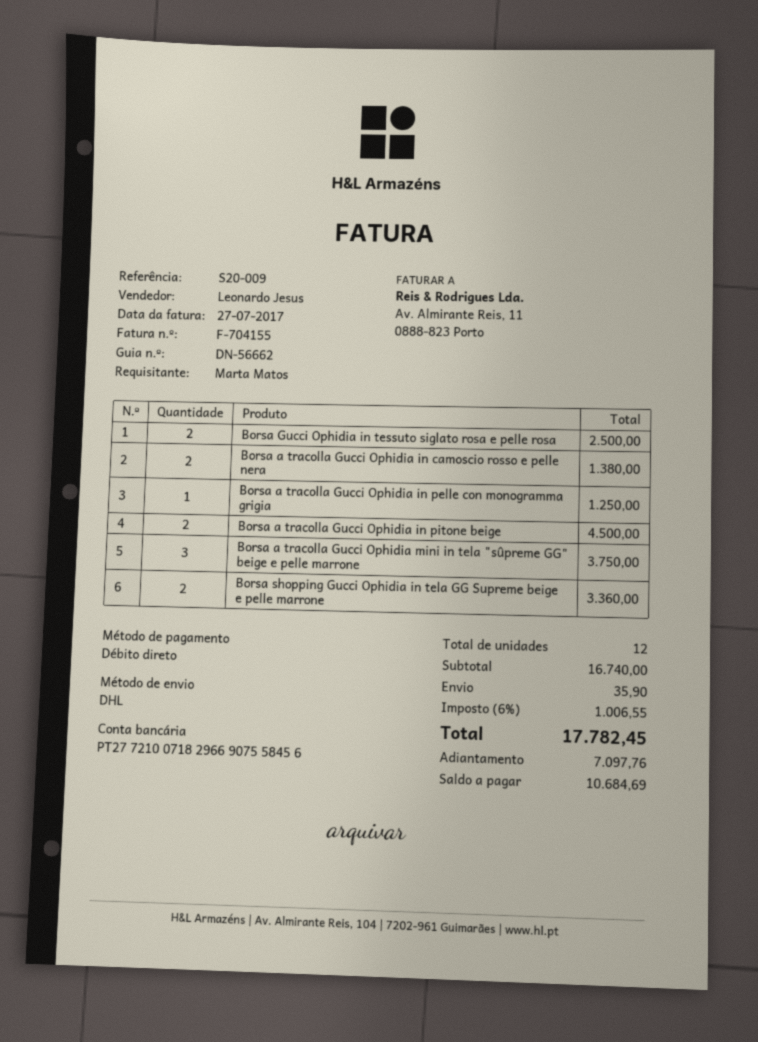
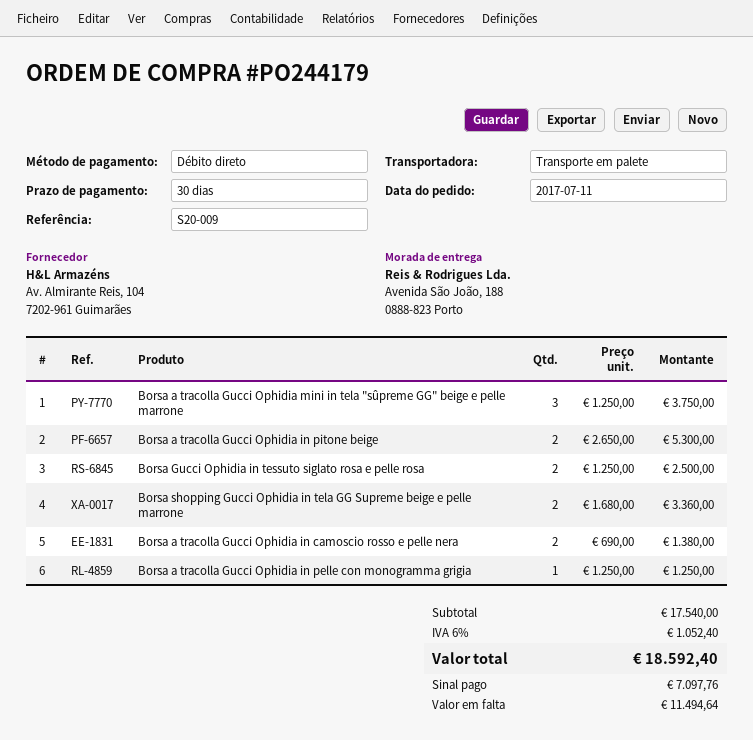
shipping method: DHL -> pallet freight
Borsa a tracolla Gucci Ophidia in pitone beige: 2 for 4500.00 -> 2 for 5300.00
subtotal: 16740.00 -> 17540.00
shipping: 35.90 -> none
tax: 6% = 1006.55 -> 6% = 1052.40
total: 17782.45 -> 18592.40
balance: 10684.69 -> 11494.64

